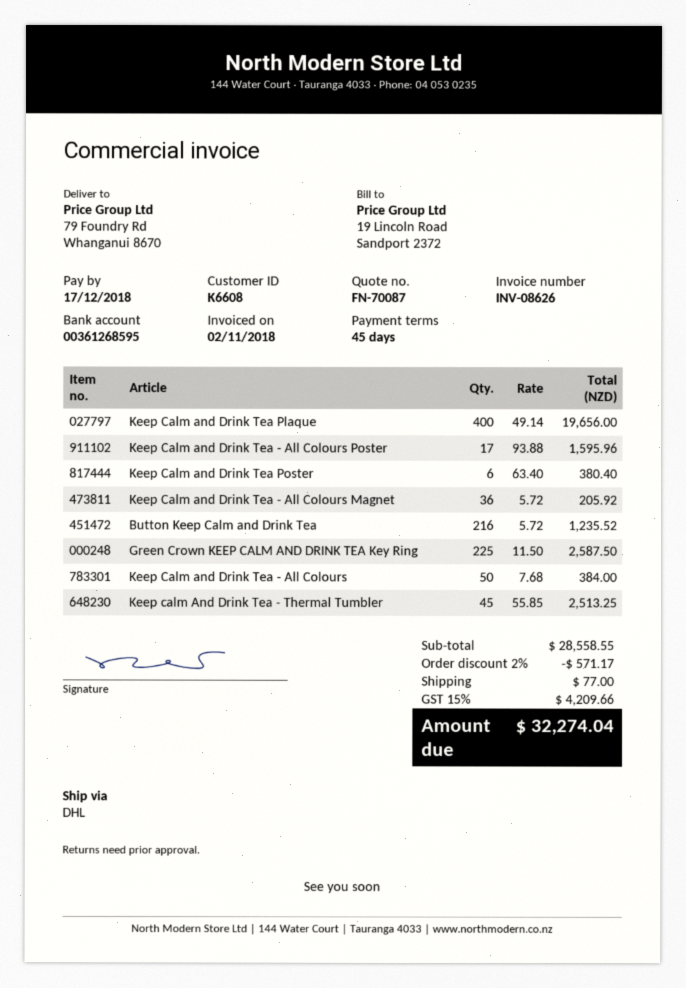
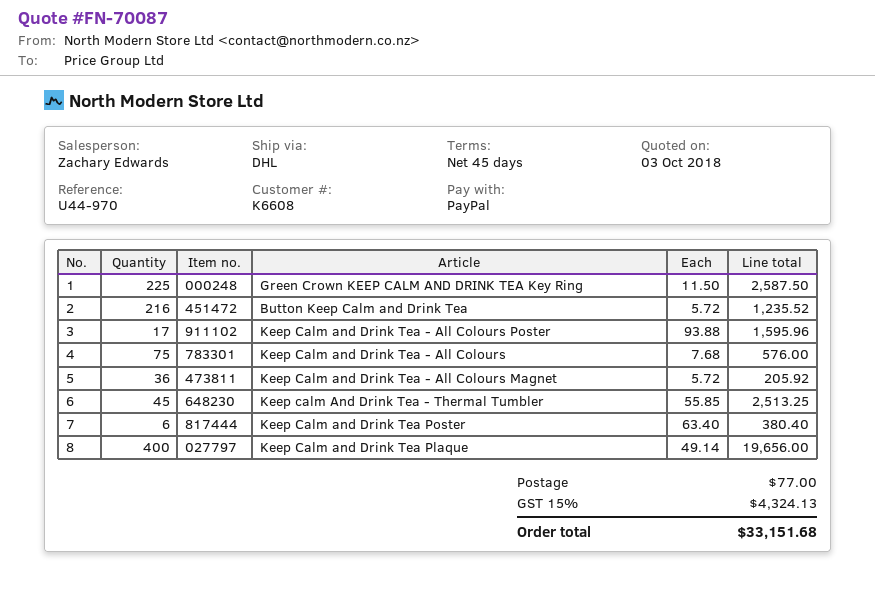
Keep Calm and Drink Tea - All Colours: 50 x 7.68 = 384.00 -> 75 x 7.68 = 576.00
discount: 2% = 571.17 -> none
tax: 15% = 4209.66 -> 15% = 4324.13
total: 32274.04 -> 33151.68

